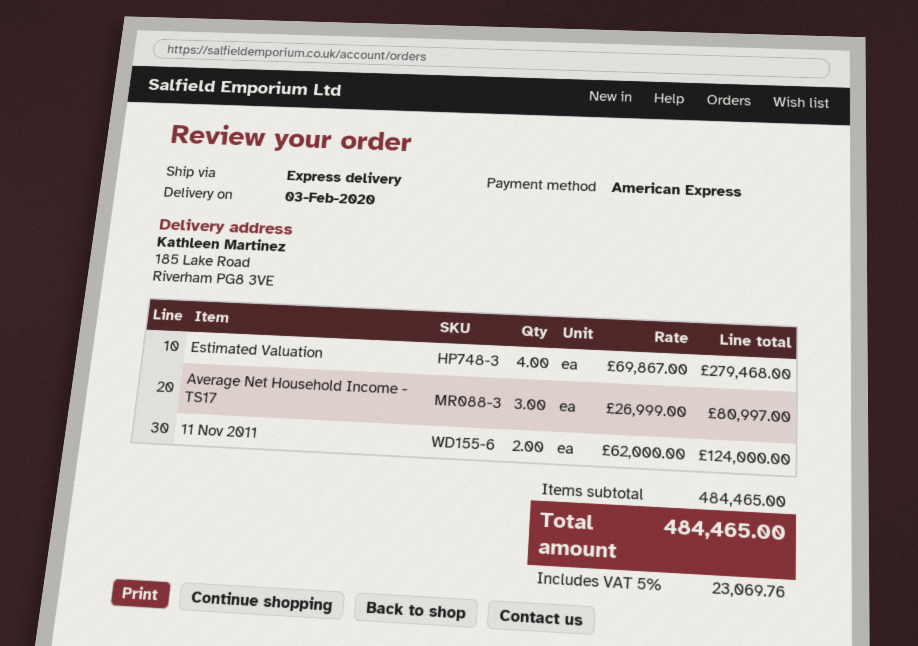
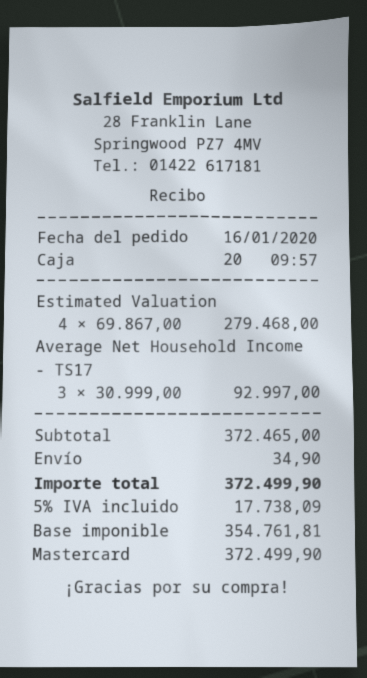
payment method: American Express -> Mastercard
Average Net Household Income - TS17: 3 x 26999.00 = 80997.00 -> 3 x 30999.00 = 92997.00
11 Nov 2011: 2 x 62000.00 = 124000.00 -> none
subtotal: 484465.00 -> 372465.00
shipping: none -> 34.90
tax: 5% = 23069.76 -> 5% = 17738.09
total: 484465.00 -> 372499.90

